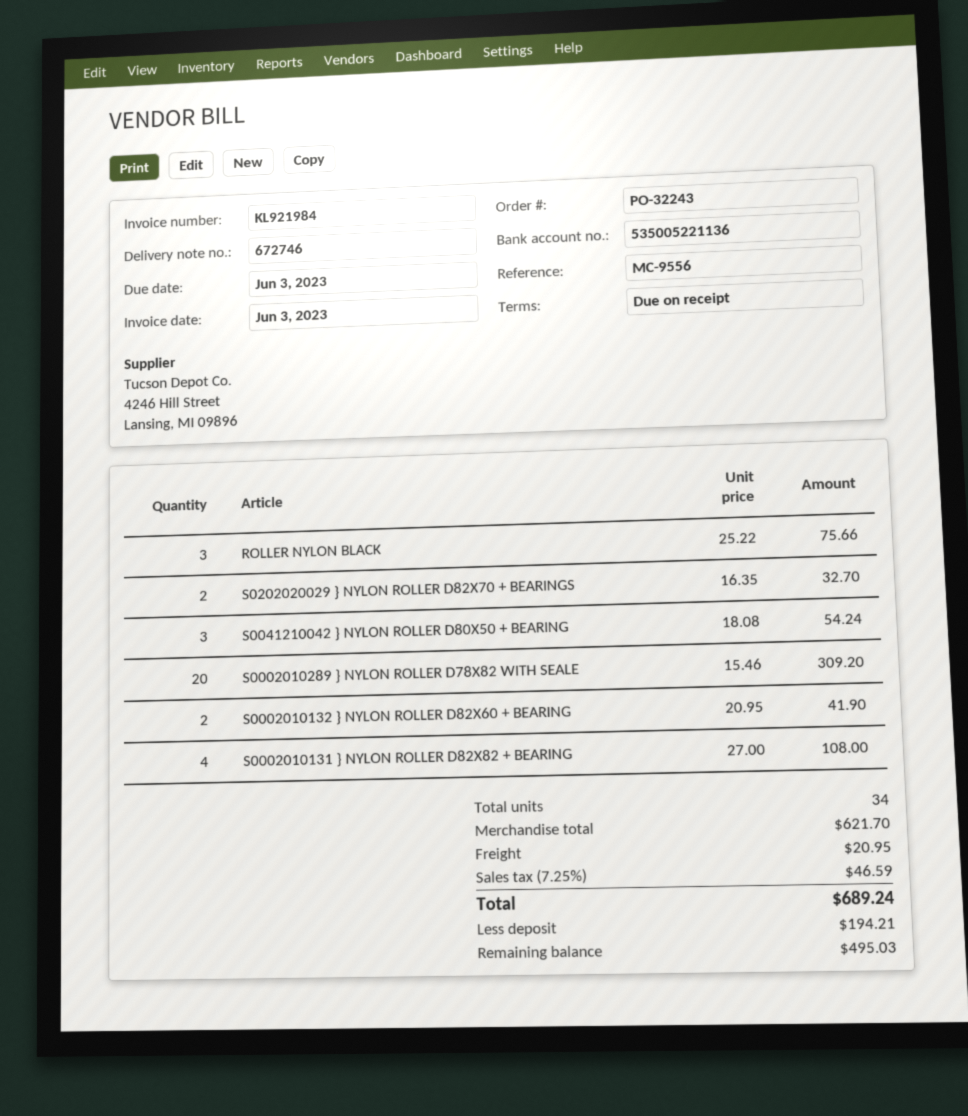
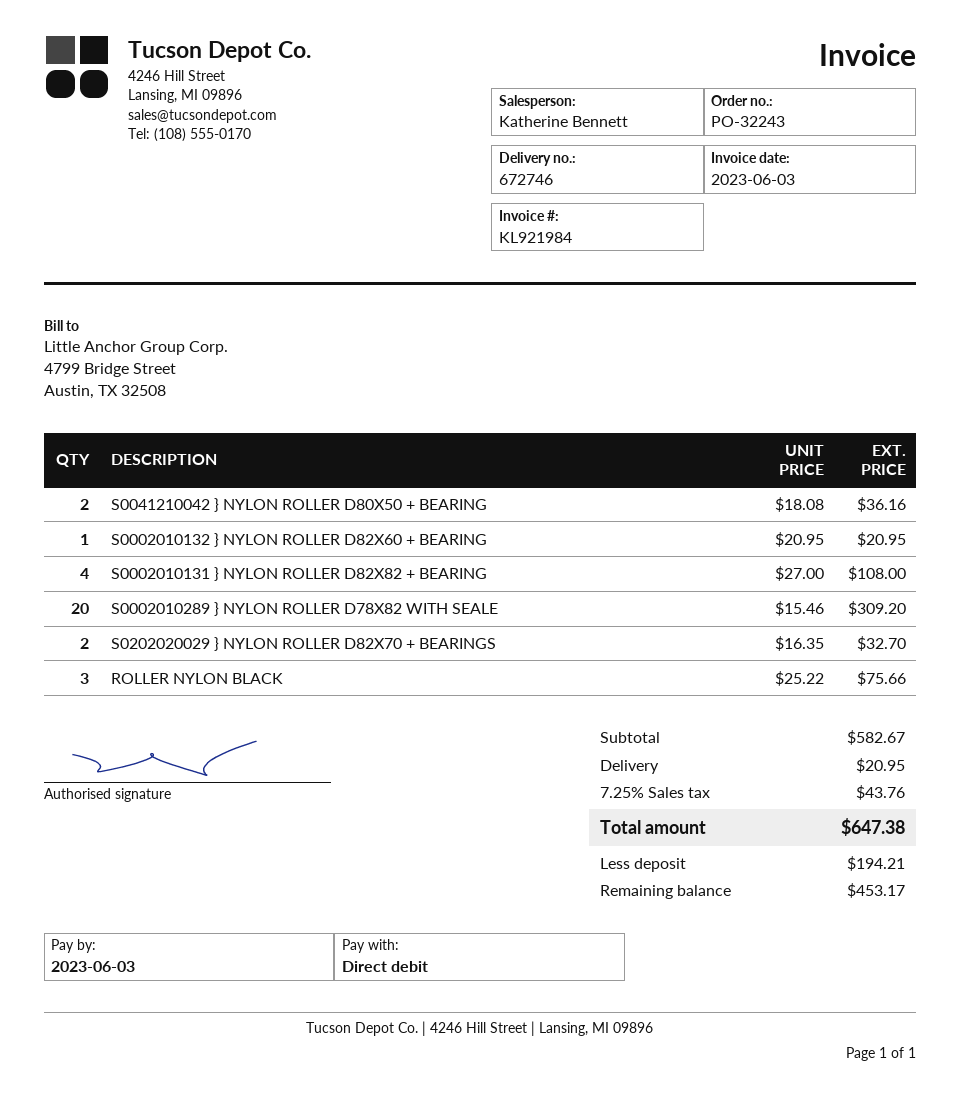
S0041210042 } NYLON ROLLER D80X50 + BEARING: 3 x 18.08 = 54.24 -> 2 x 18.08 = 36.16
S0002010132 } NYLON ROLLER D82X60 + BEARING: 2 x 20.95 = 41.90 -> 1 x 20.95 = 20.95
subtotal: 621.70 -> 582.67
tax: 7.25% = 46.59 -> 7.25% = 43.76
total: 689.24 -> 647.38
balance: 495.03 -> 453.17

